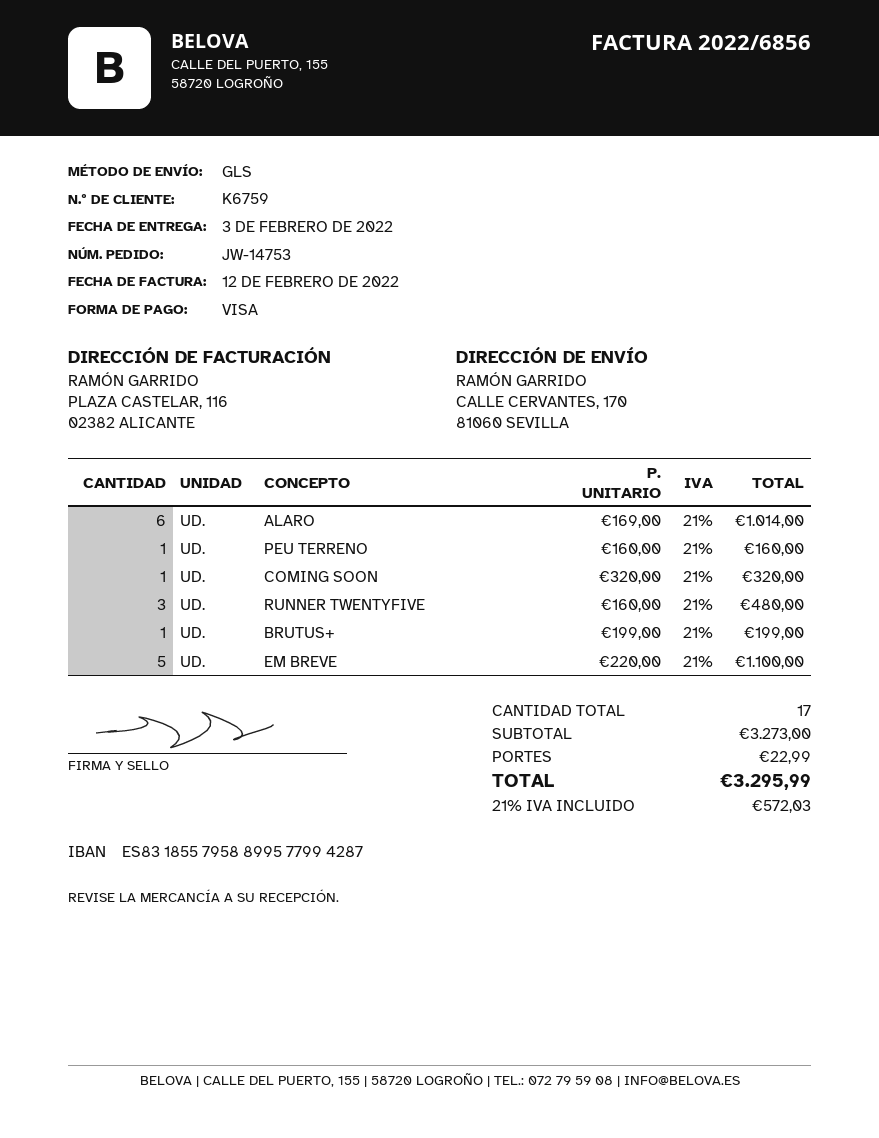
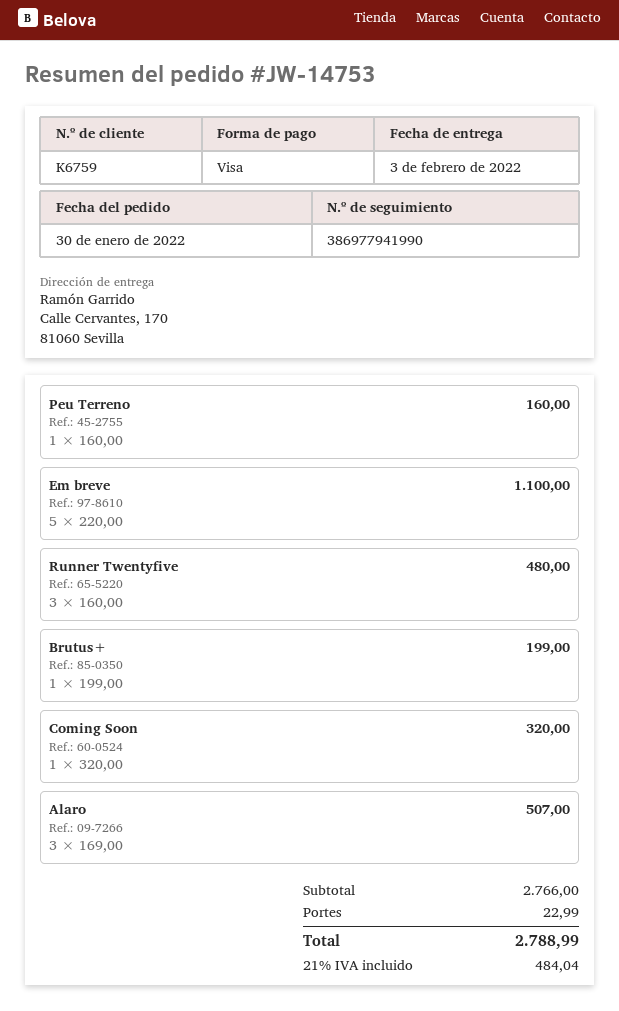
ALARO: 6 x 169.00 = 1014.00 -> 3 x 169.00 = 507.00
subtotal: 3273.00 -> 2766.00
tax: 21% = 572.03 -> 21% = 484.04
total: 3295.99 -> 2788.99

